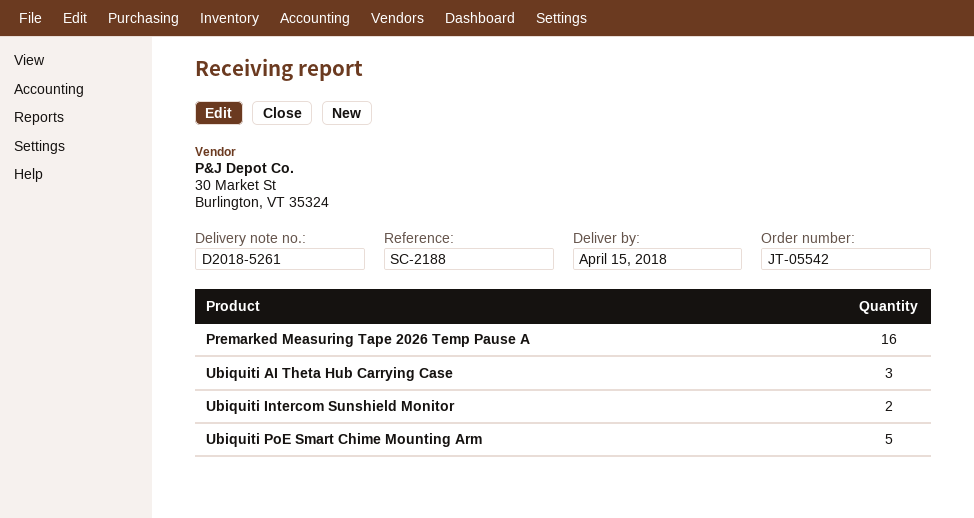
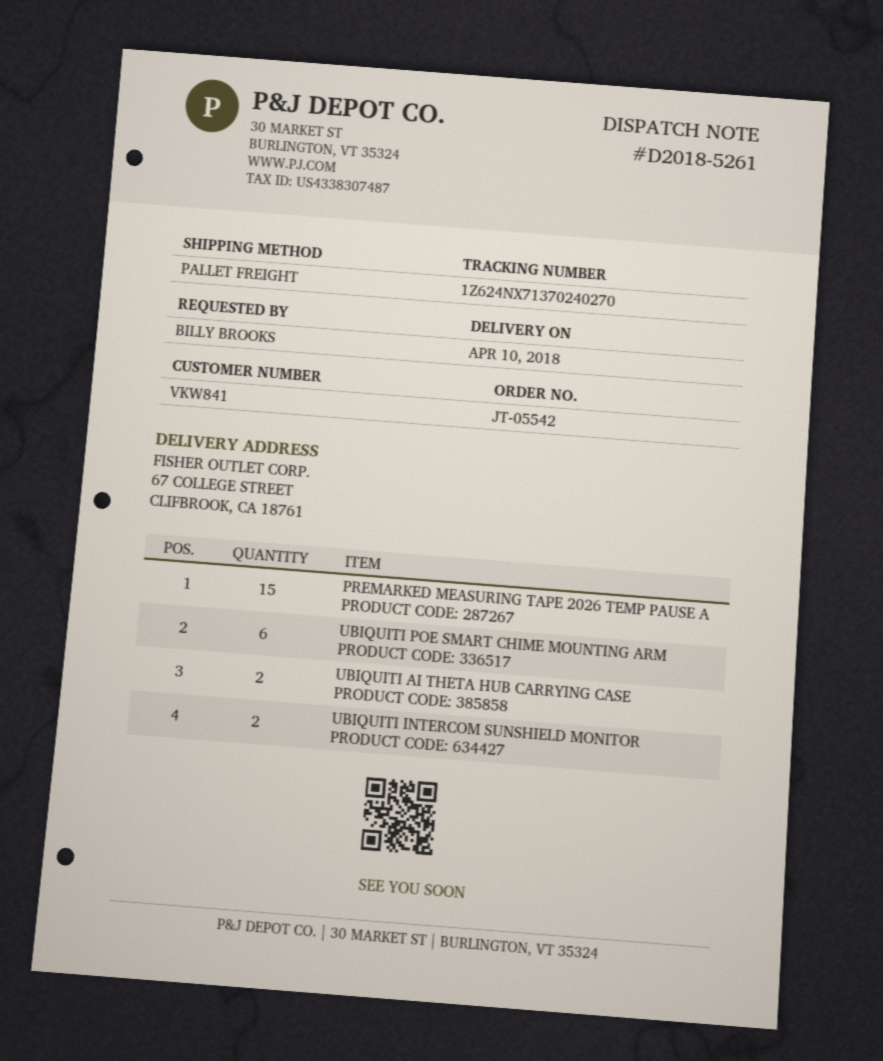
delivery date: 2018-04-15 -> 2018-04-10
Premarked Measuring Tape 2026 Temp Pause A: 16 -> 15
Ubiquiti AI Theta Hub Carrying Case: 3 -> 2
Ubiquiti PoE Smart Chime Mounting Arm: 5 -> 6

